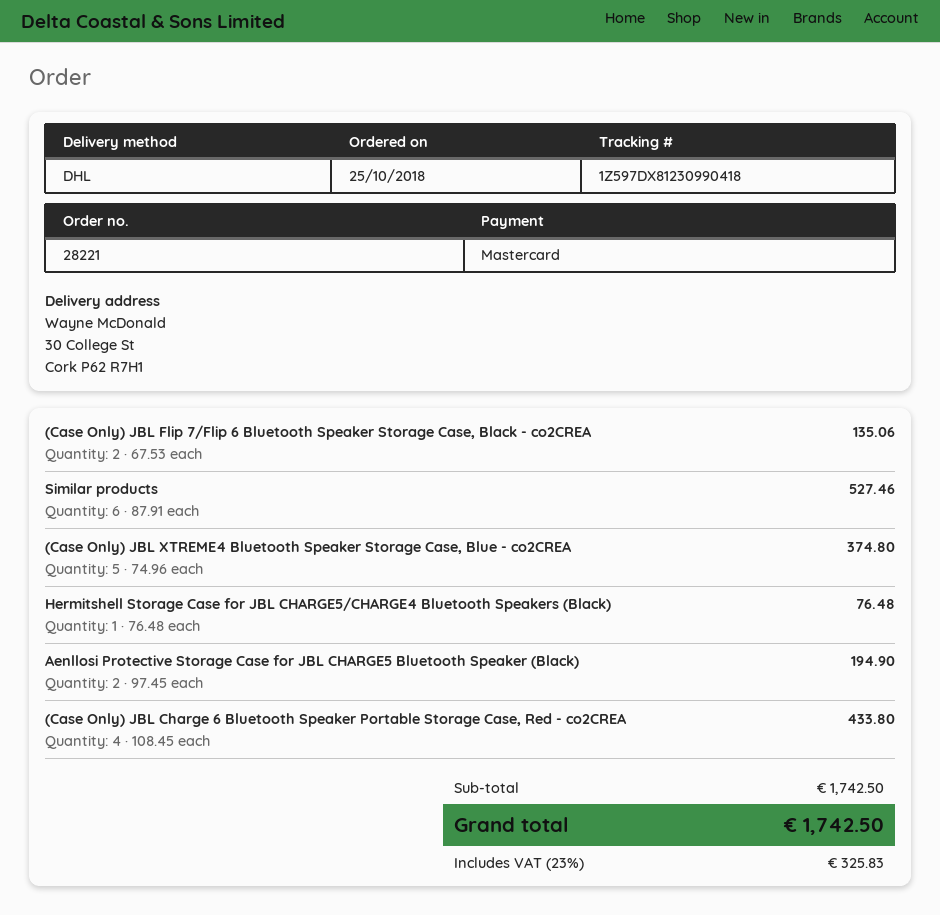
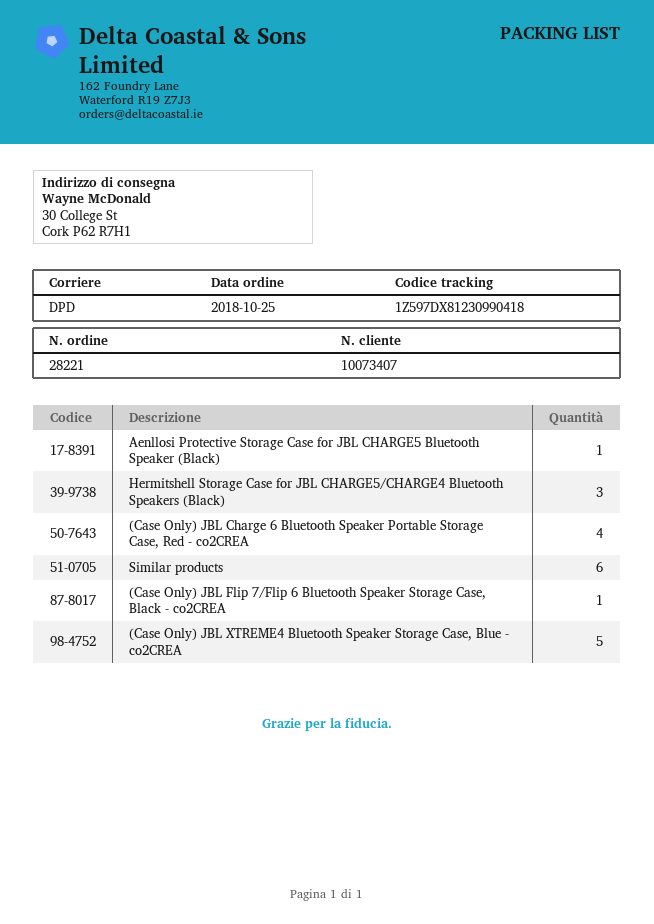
shipping method: DHL -> DPD
(Case Only) JBL Flip 7/Flip 6 Bluetooth Speaker Storage Case, Black - co2CREA: 2 -> 1
Hermitshell Storage Case for JBL CHARGE5/CHARGE4 Bluetooth Speakers (Black): 1 -> 3
Aenllosi Protective Storage Case for JBL CHARGE5 Bluetooth Speaker (Black): 2 -> 1

